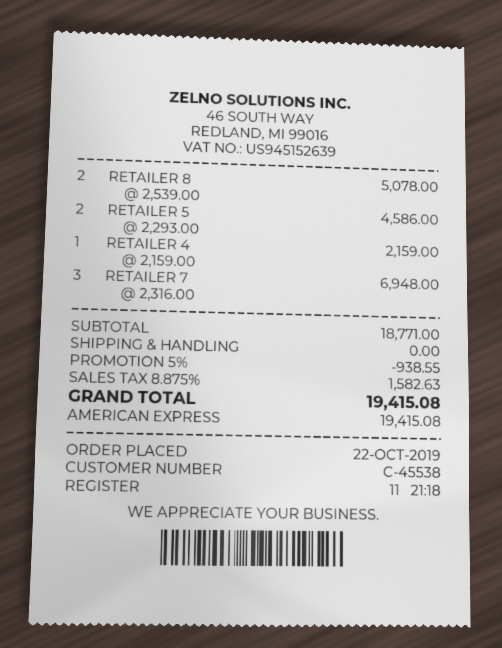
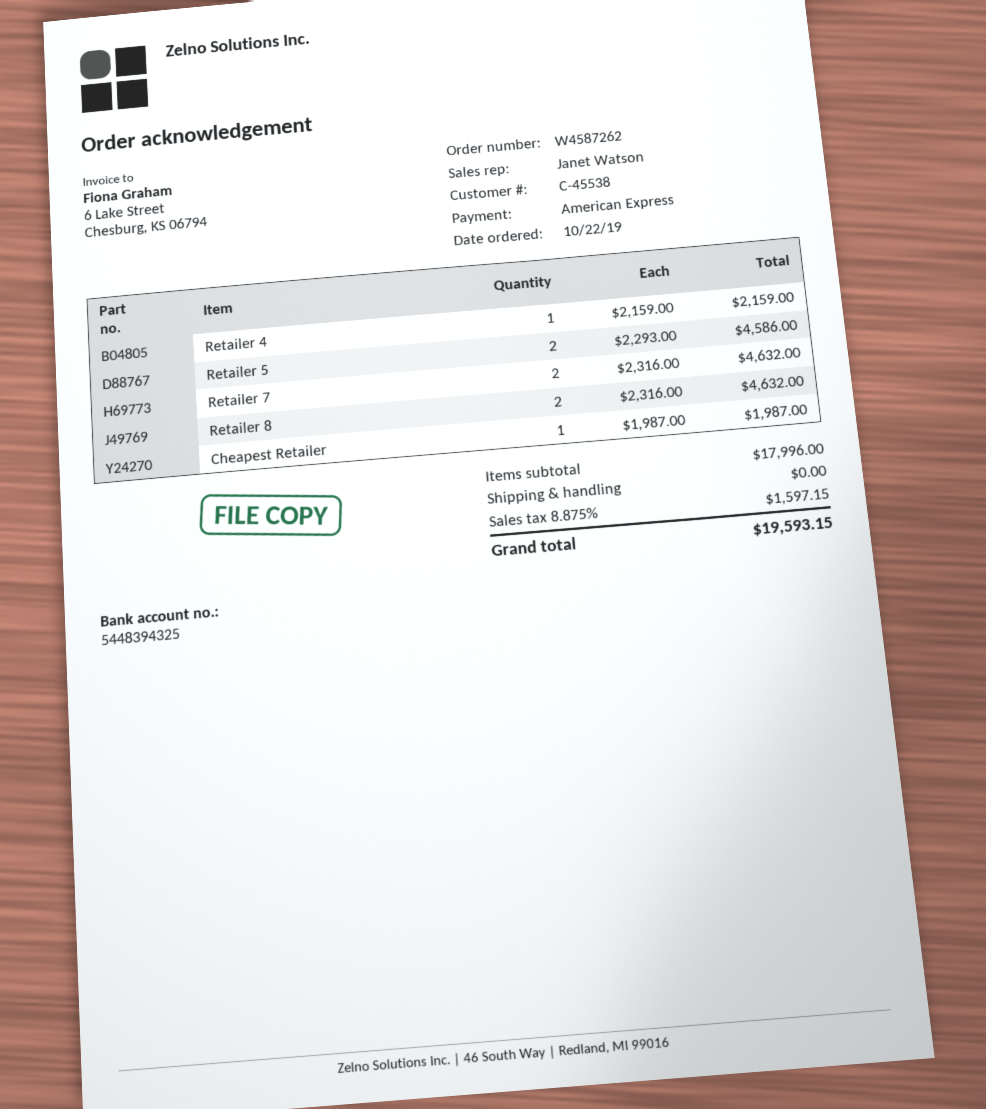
RETAILER 8: 2 x 2539.00 = 5078.00 -> 2 x 2316.00 = 4632.00
RETAILER 7: 3 x 2316.00 = 6948.00 -> 2 x 2316.00 = 4632.00
Cheapest Retailer: none -> 1 x 1987.00 = 1987.00
subtotal: 18771.00 -> 17996.00
discount: 5% = 938.55 -> none
tax: 8.875% = 1582.63 -> 8.875% = 1597.15
total: 19415.08 -> 19593.15

